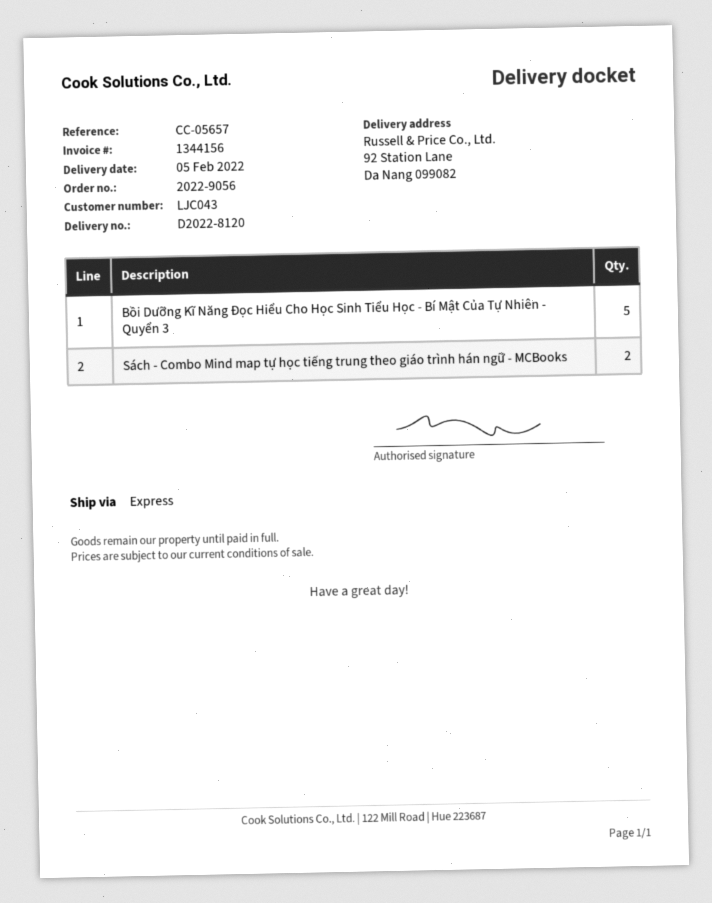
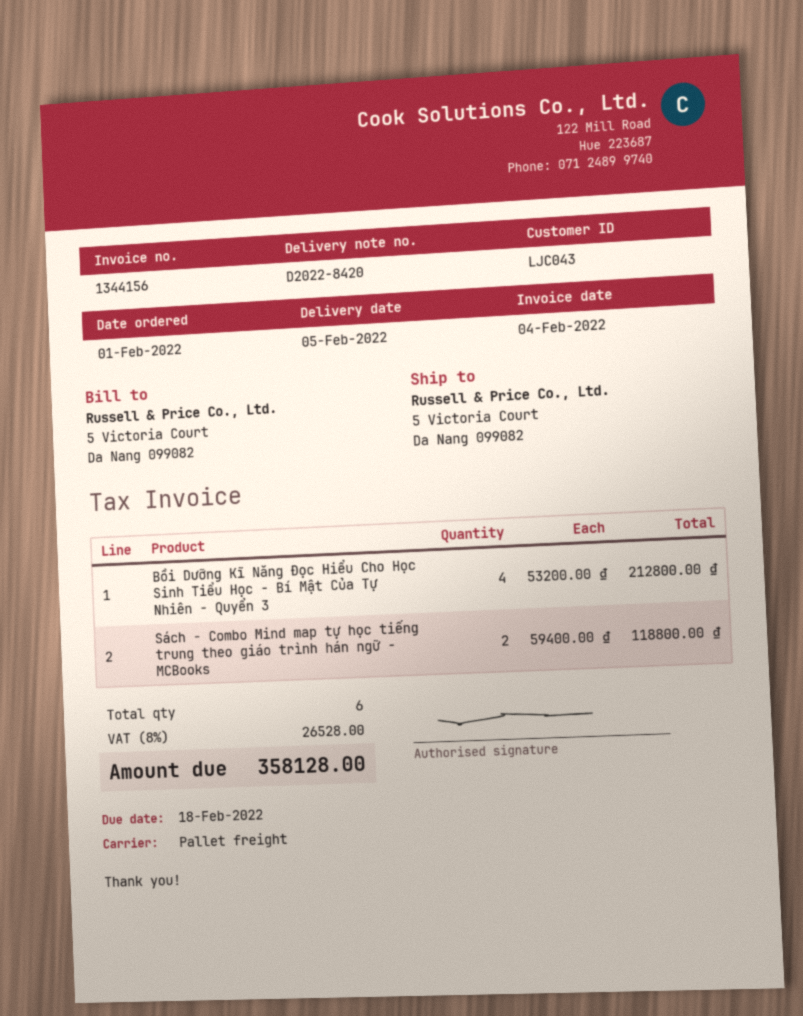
delivery note number: D2022-8120 -> D2022-8420
shipping method: express -> pallet freight
ship to: 92 Station Lane, Da Nang 099082 -> 5 Victoria Court, Da Nang 099082
Bồi Dưỡng Kĩ Năng Đọc Hiểu Cho Học Sinh Tiểu Học - Bí Mật Của Tự Nhiên - Quyển 3: 5 -> 4

